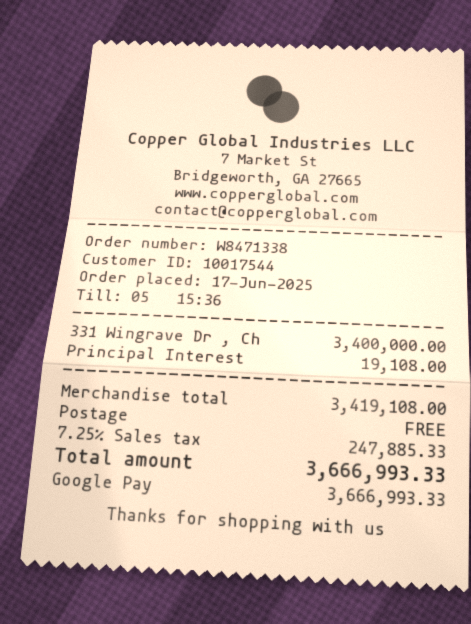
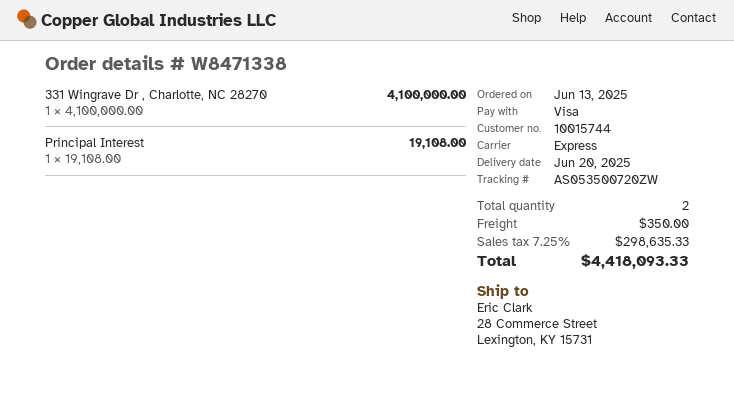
order date: 2025-06-17 -> 2025-06-13
customer number: 10017544 -> 10015744
payment method: Google Pay -> Visa
331 Wingrave Dr , Ch: 1 for 3400000.00 -> 1 for 4100000.00
shipping: 0.00 -> 350.00
tax: 7.25% = 247885.33 -> 7.25% = 298635.33
total: 3666993.33 -> 4418093.33

